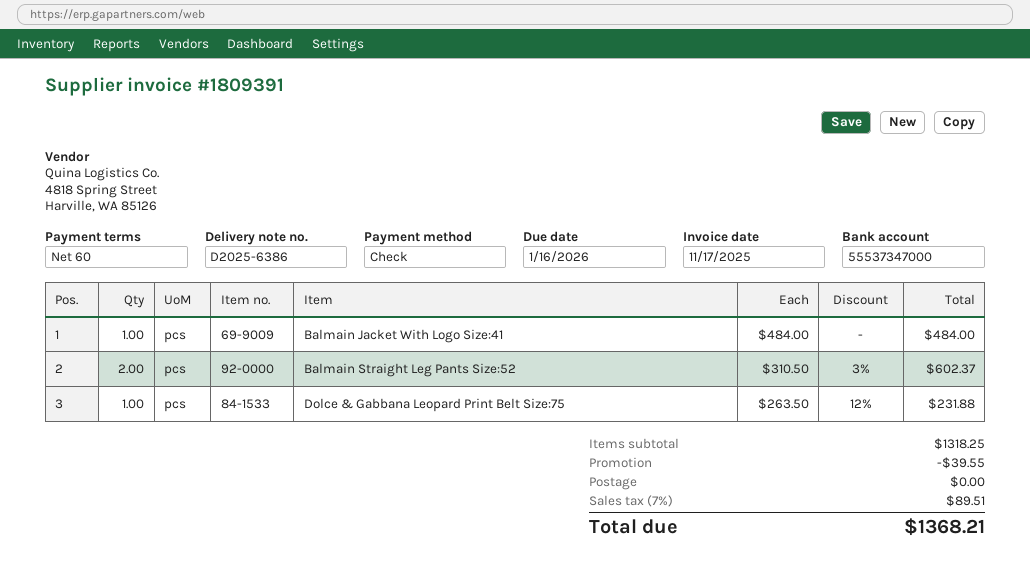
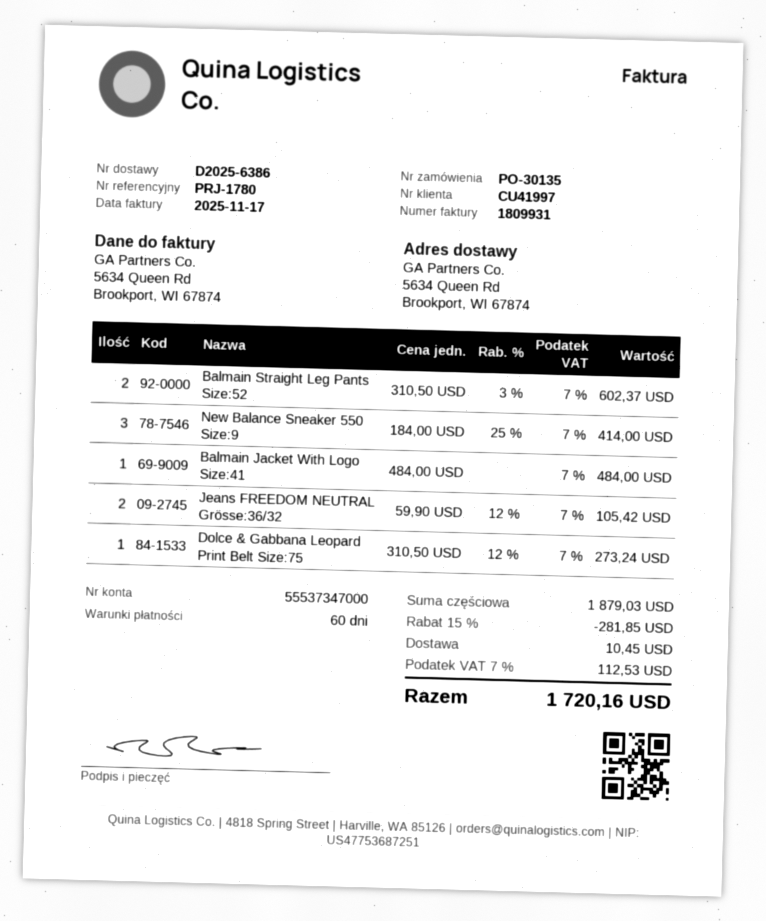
invoice number: 1809391 -> 1809931
Dolce & Gabbana Leopard Print Belt Size:75: 1 x 263.50 - 12% = 231.88 -> 1 x 310.50 - 12% = 273.24
New Balance Sneaker 550 Size:9: none -> 3 x 184.00 - 25% = 414.00
Jeans FREEDOM NEUTRAL Grösse:36/32: none -> 2 x 59.90 - 12% = 105.42
subtotal: 1318.25 -> 1879.03
discount: 39.55 -> 281.85
shipping: 0.00 -> 10.45
tax: 7% = 89.51 -> 7% = 112.53
total: 1368.21 -> 1720.16

